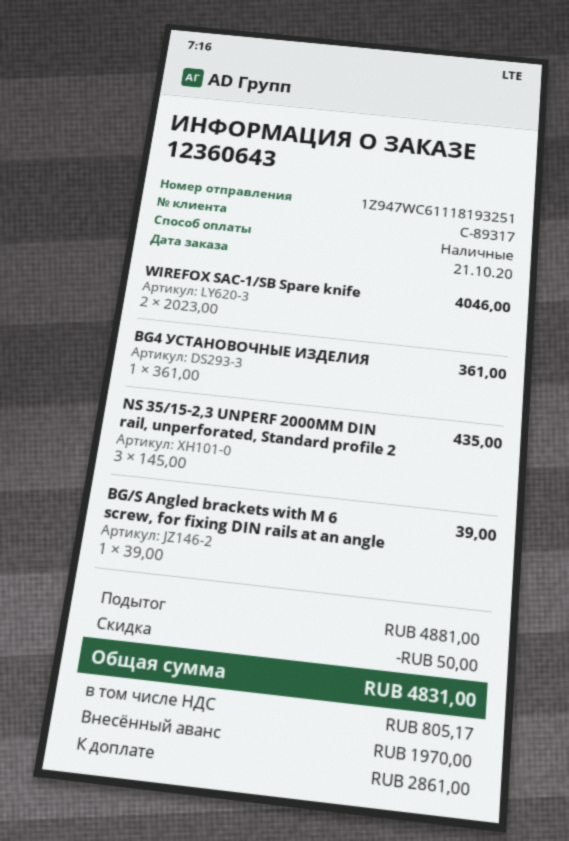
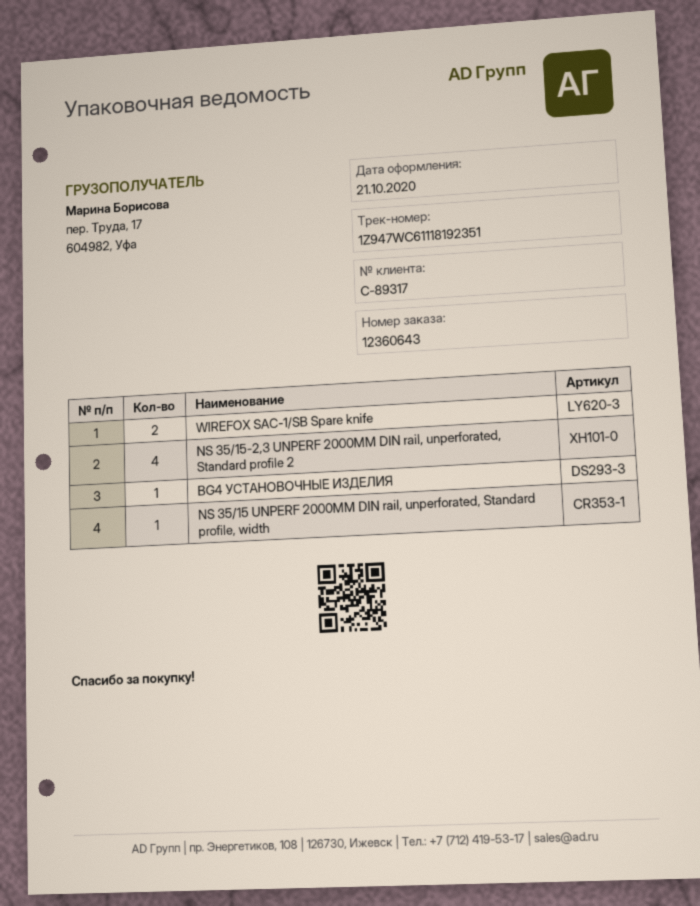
tracking number: 1Z947WC61118193251 -> 1Z947WC61118192351
NS 35/15-2,3 UNPERF 2000MM DIN rail, unperforated, Standard profile 2: 3 -> 4
BG/S Angled brackets with M 6 screw, for fixing DIN rails at an angle: 1 -> none
NS 35/15 UNPERF 2000MM DIN rail, unperforated, Standard profile, width: none -> 1

